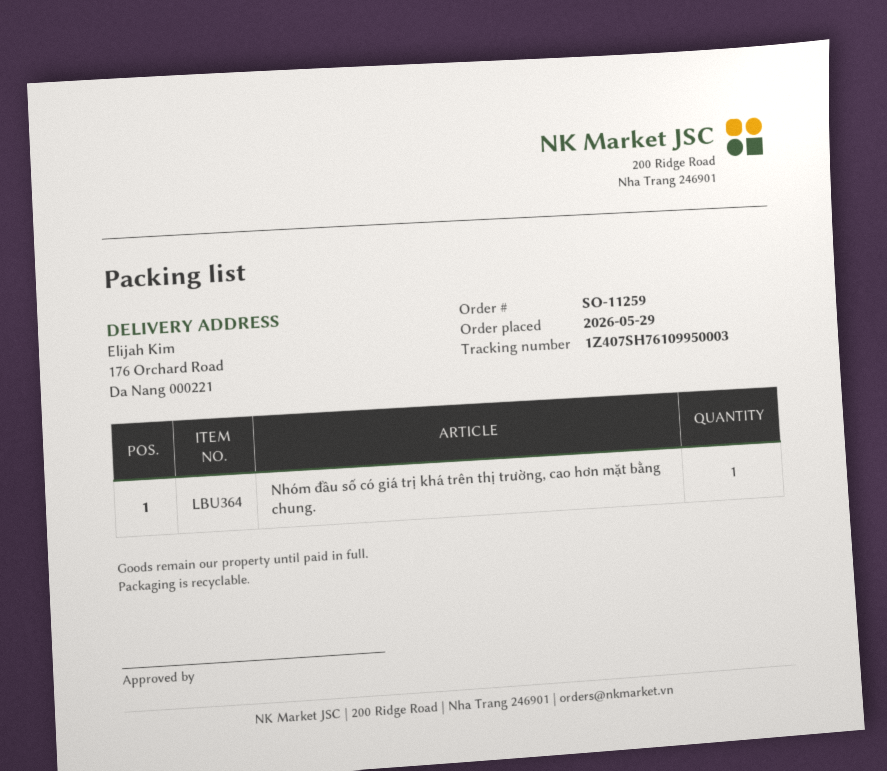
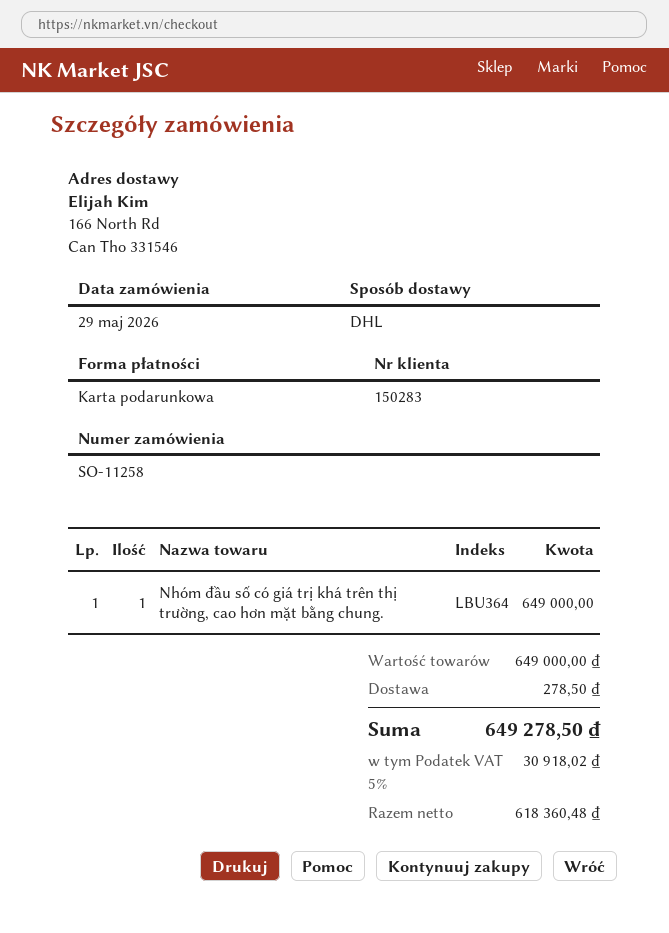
order number: SO-11259 -> SO-11258
ship to: 176 Orchard Road, Da Nang 000221 -> 166 North Rd, Can Tho 331546

